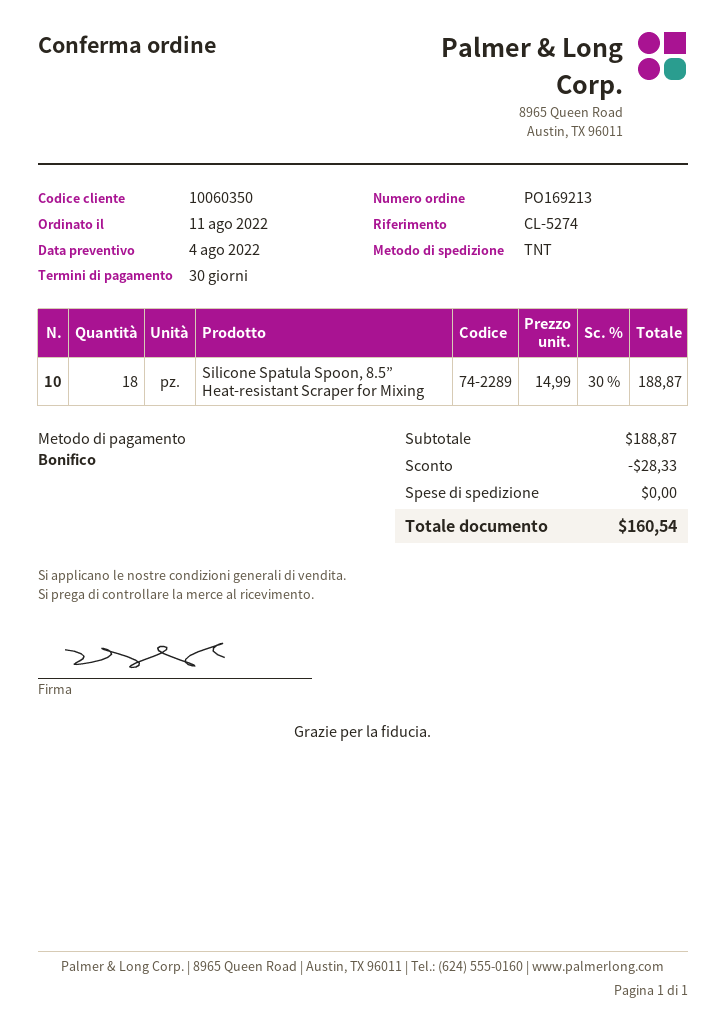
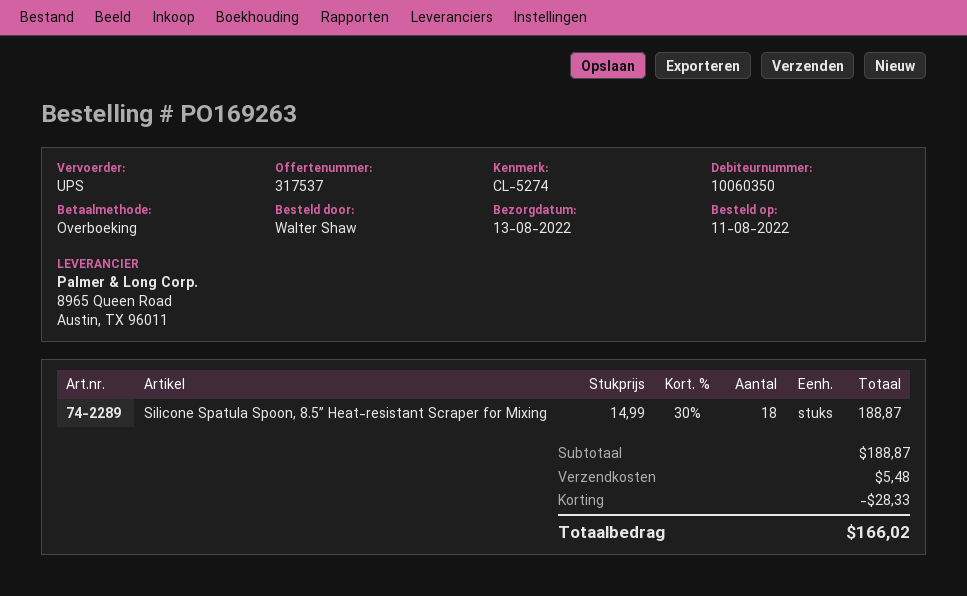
order number: PO169213 -> PO169263
shipping method: TNT -> UPS
shipping: 0.00 -> 5.48
total: 160.54 -> 166.02

